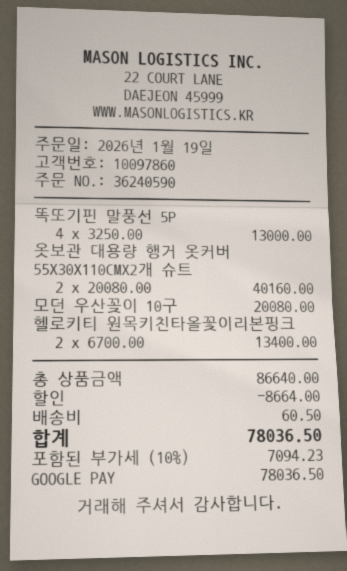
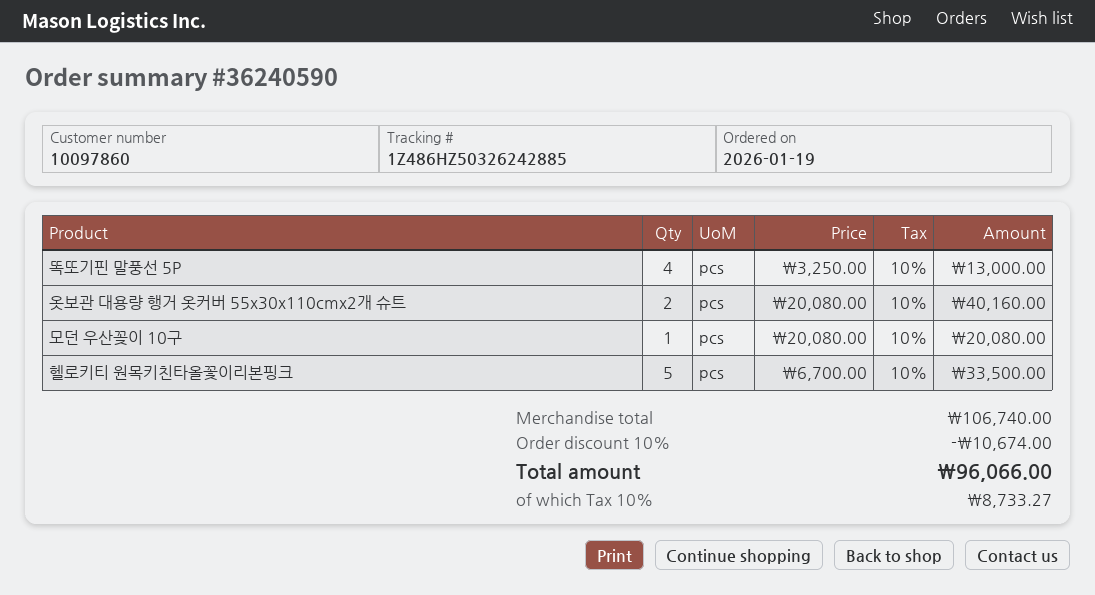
헬로키티 원목키친타올꽃이리본핑크: 2 x 6700.00 = 13400.00 -> 5 x 6700.00 = 33500.00
subtotal: 86640.00 -> 106740.00
discount: 8664.00 -> 10674.00
shipping: 60.50 -> none
tax: 10% = 7094.23 -> 10% = 8733.27
total: 78036.50 -> 96066.00

